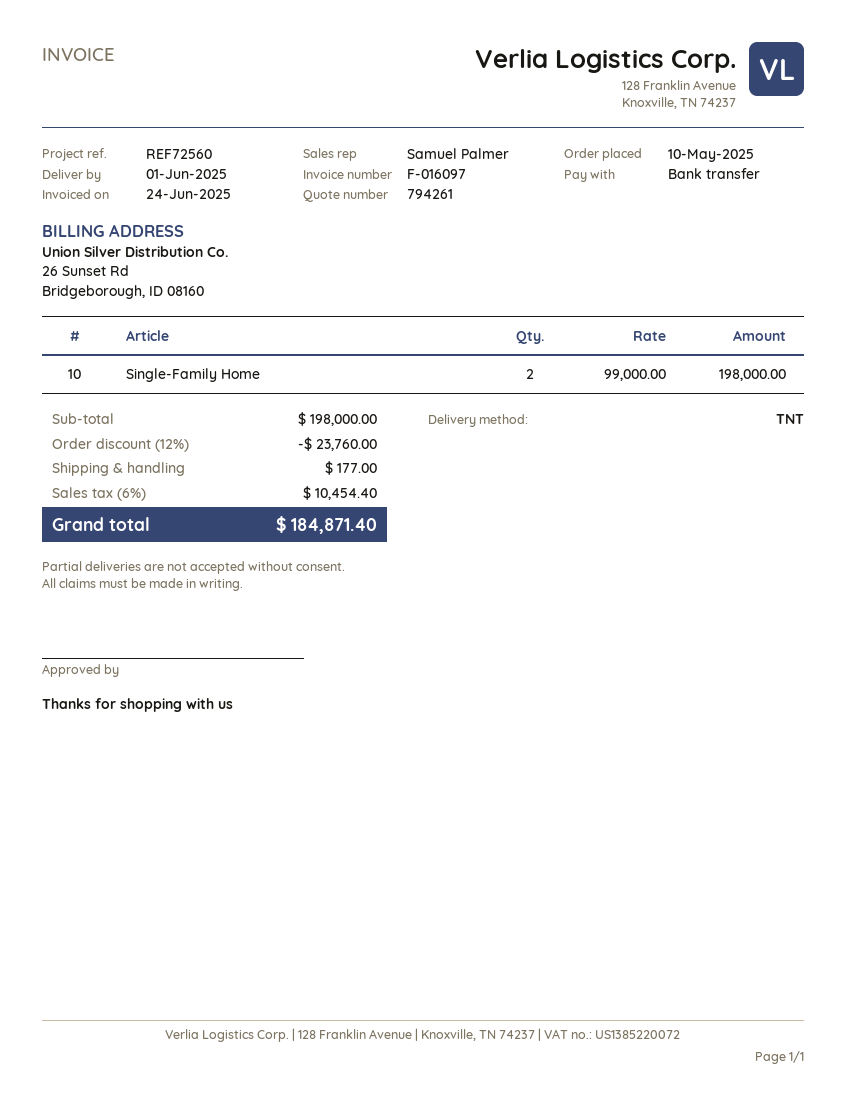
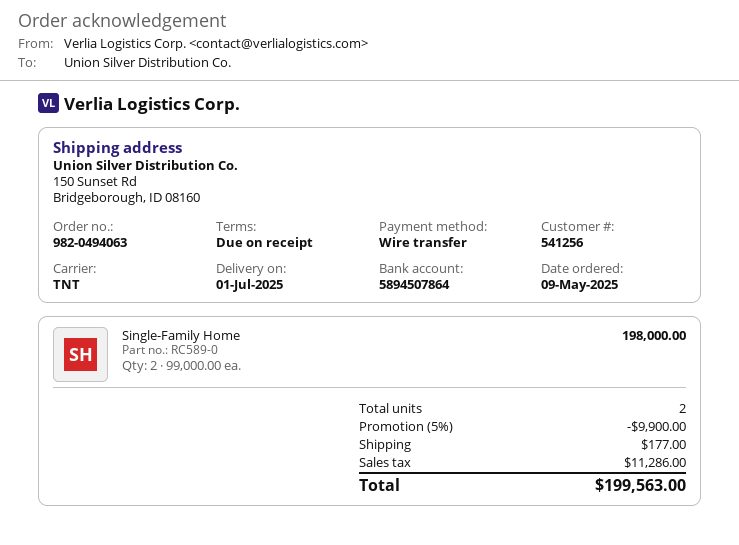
order date: 2025-05-10 -> 2025-05-09
delivery date: 2025-06-01 -> 2025-07-01
discount: 12% = 23760.00 -> 5% = 9900.00
tax: 10454.40 -> 11286.00
total: 184871.40 -> 199563.00

